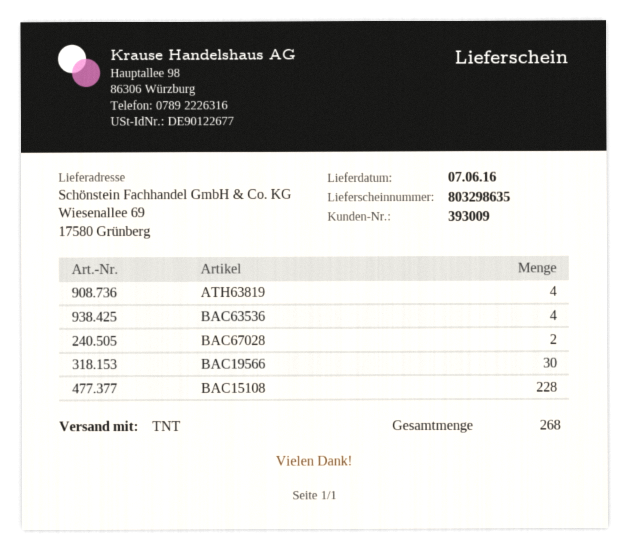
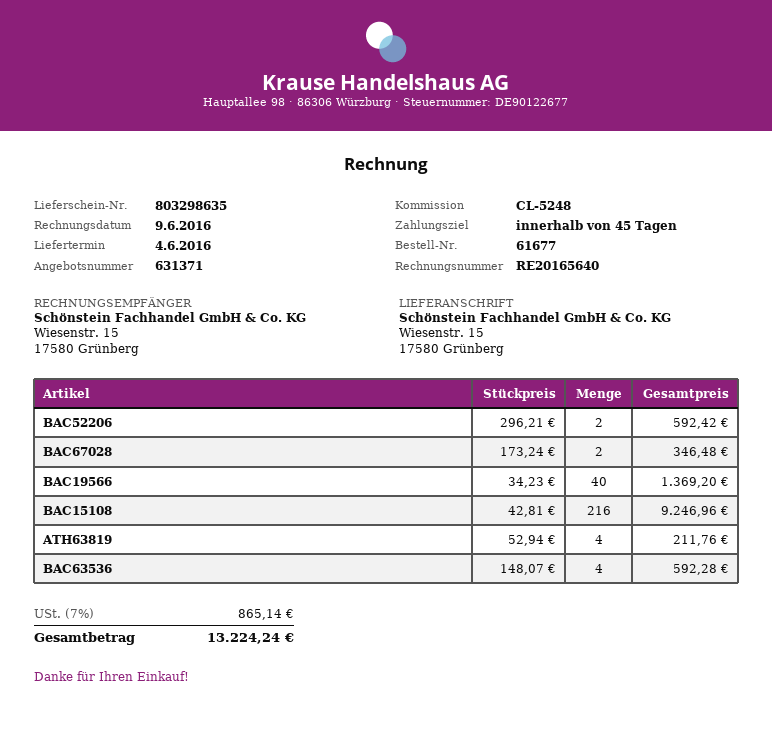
delivery date: 2016-06-07 -> 2016-06-04
ship to: Wiesenallee 69, 17580 Grünberg -> Wiesenstr. 15, 17580 Grünberg
BAC19566: 30 -> 40
BAC15108: 228 -> 216
BAC52206: none -> 2

